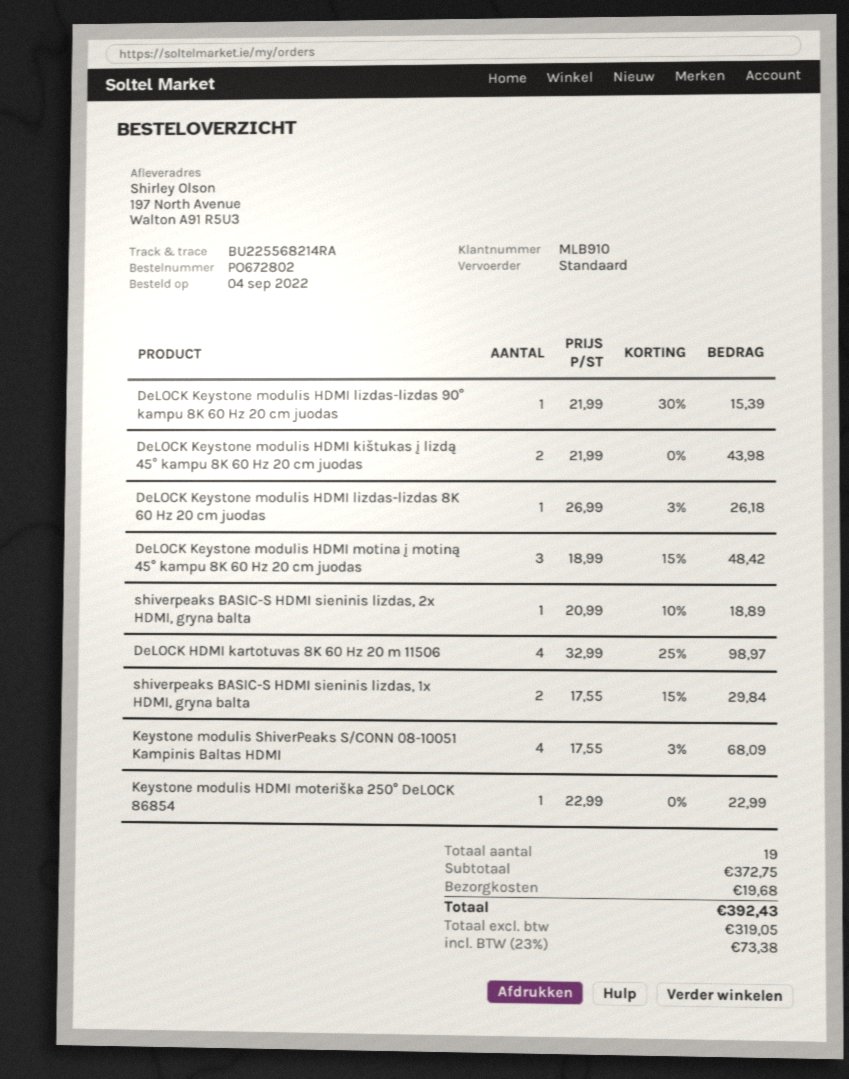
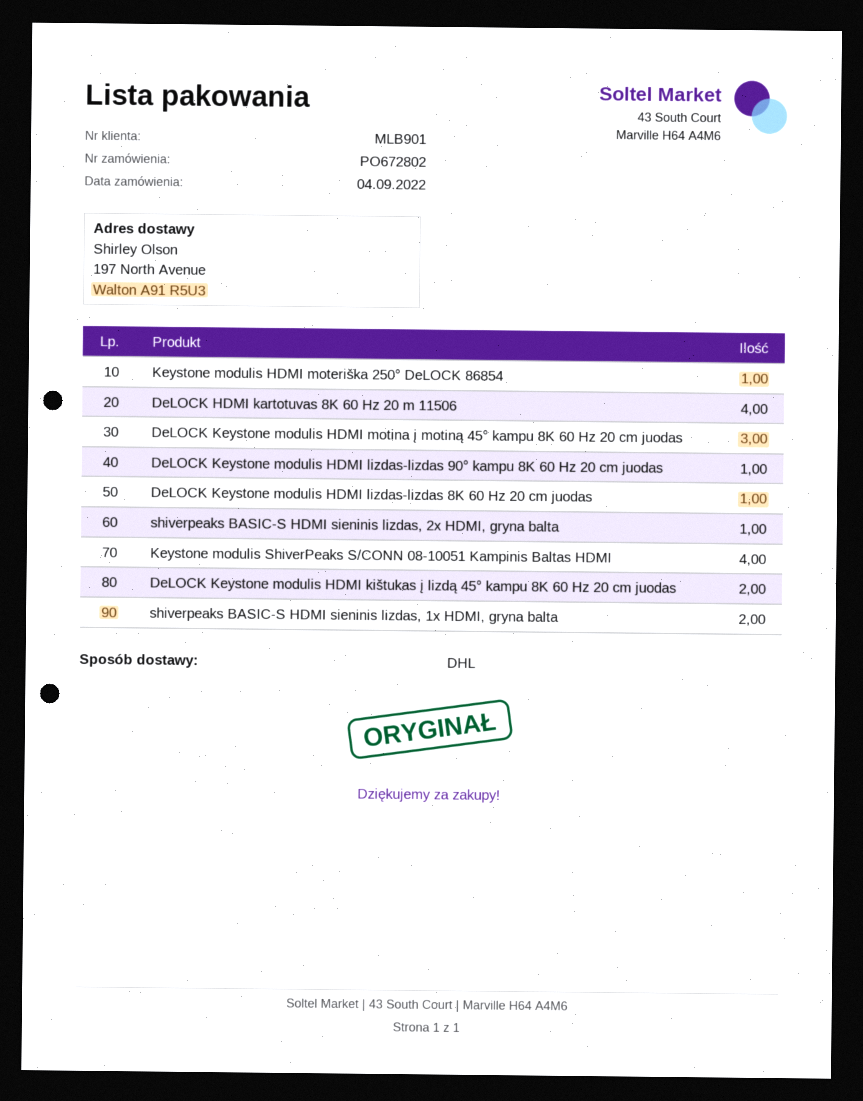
customer number: MLB910 -> MLB901
shipping method: standard -> DHL

